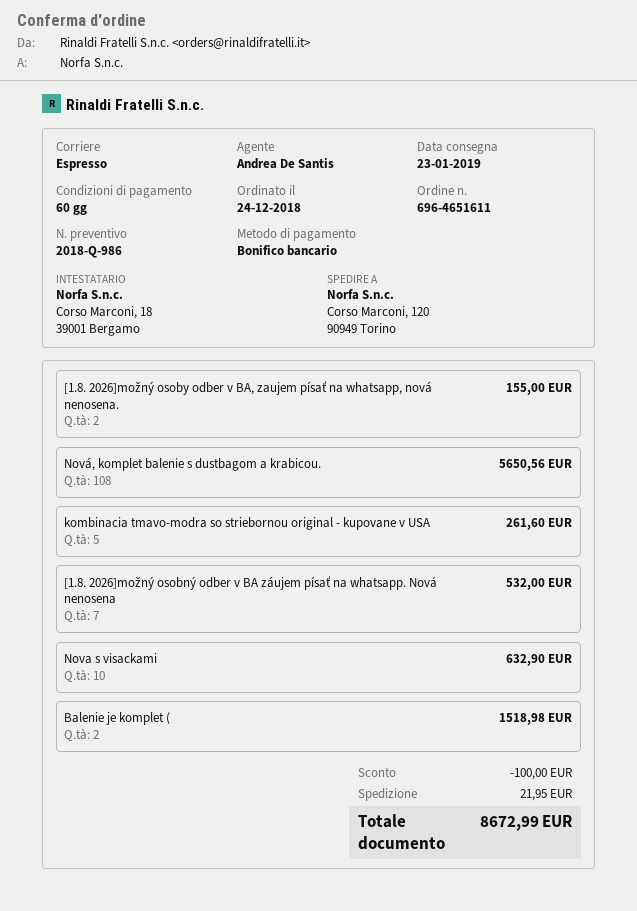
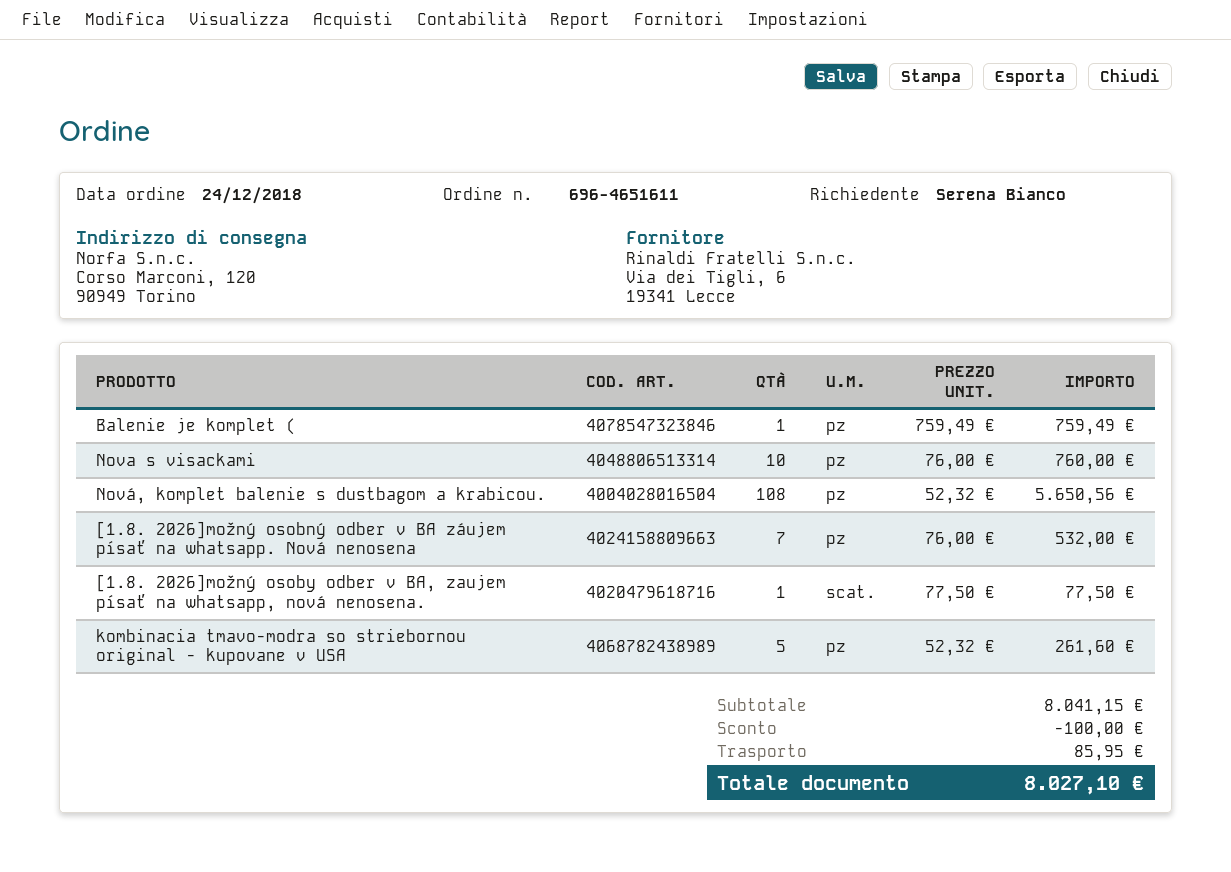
[1.8. 2026]možný osoby odber v BA, zaujem písať na whatsapp, nová nenosena.: 2 for 155.00 -> 1 for 77.50
Nova s visackami: 10 for 632.90 -> 10 for 760.00
Balenie je komplet (: 2 for 1518.98 -> 1 for 759.49
shipping: 21.95 -> 85.95
total: 8672.99 -> 8027.10

